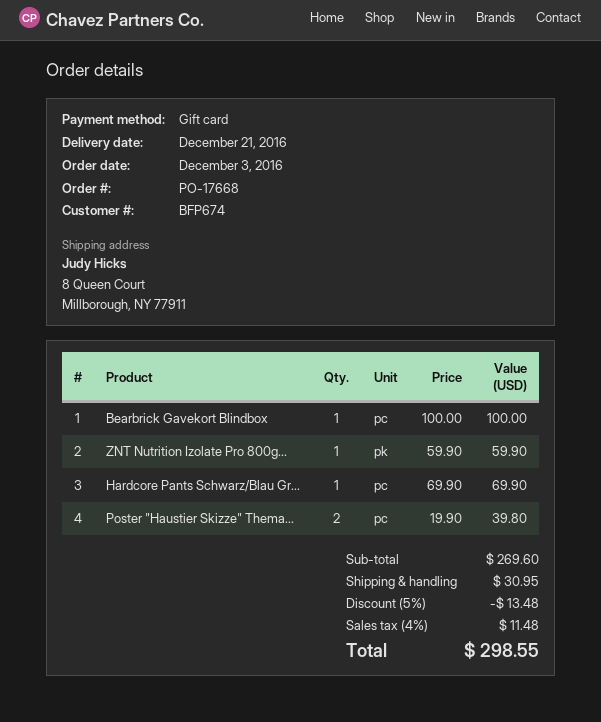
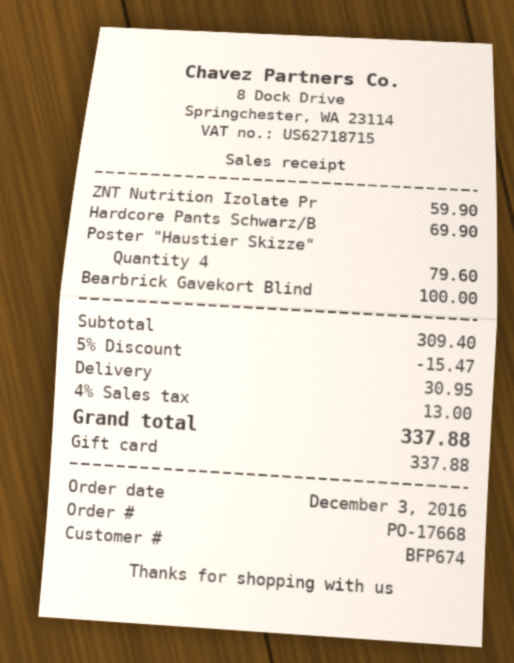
Poster "Haustier Skizze" Thema...: 2 for 39.80 -> 4 for 79.60
subtotal: 269.60 -> 309.40
discount: 5% = 13.48 -> 5% = 15.47
tax: 4% = 11.48 -> 4% = 13.00
total: 298.55 -> 337.88

